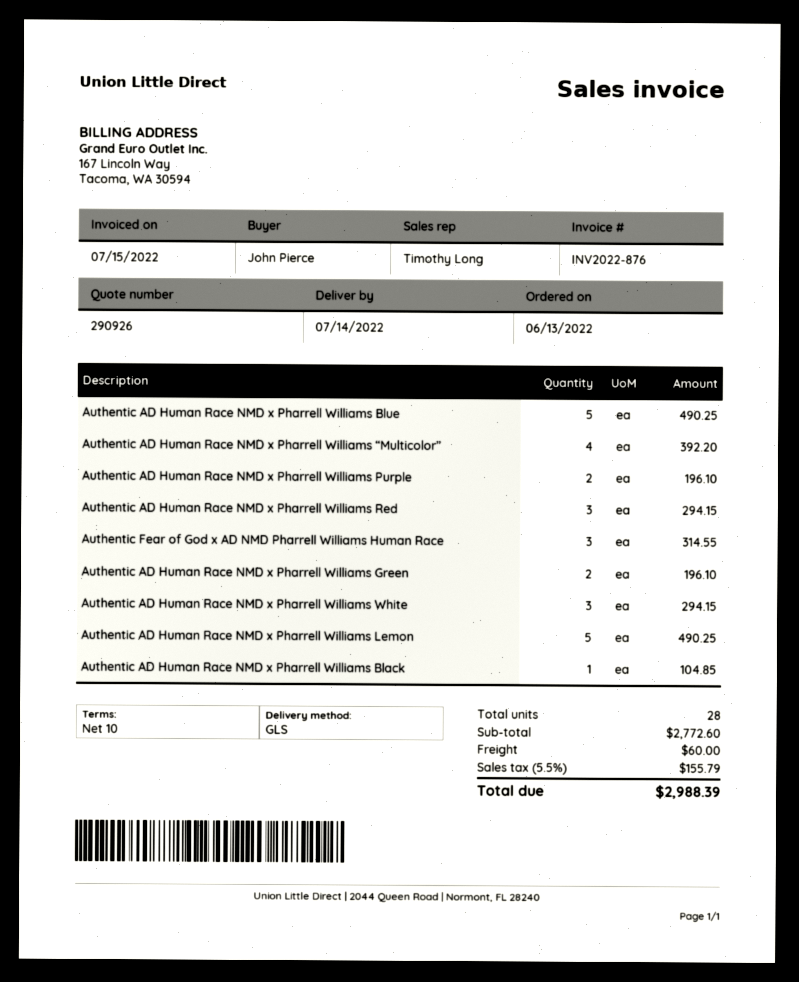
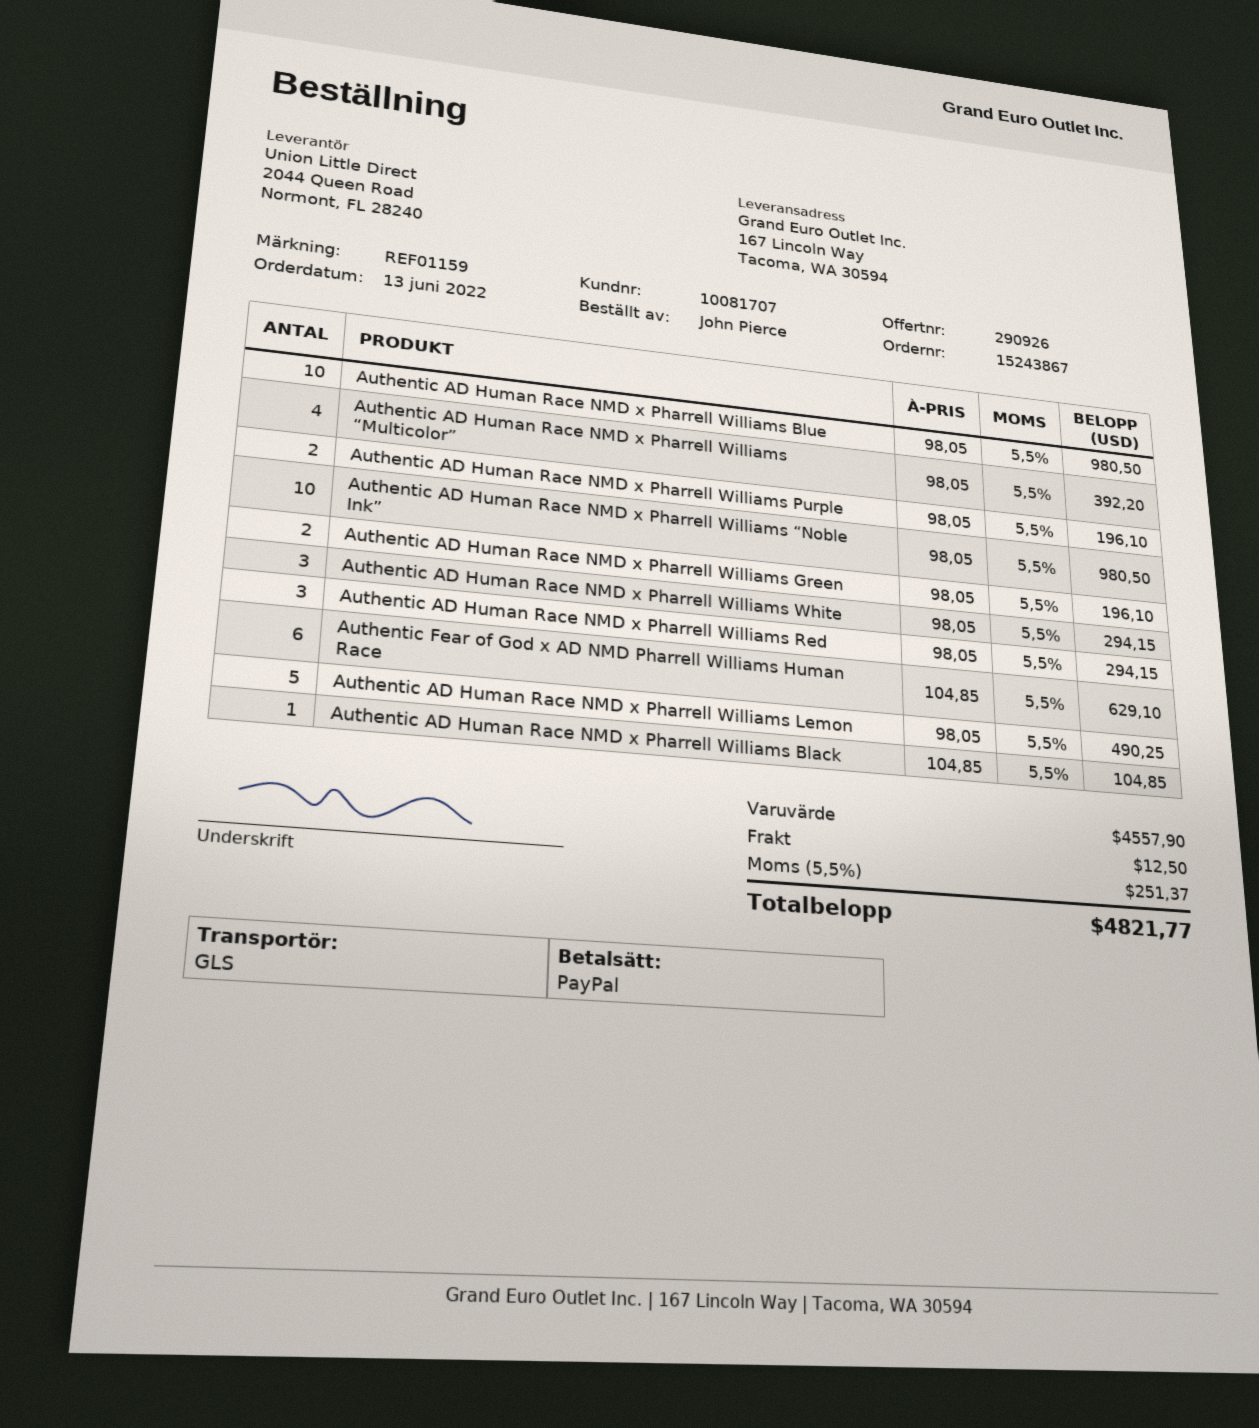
Authentic AD Human Race NMD x Pharrell Williams Blue: 5 for 490.25 -> 10 for 980.50
Authentic Fear of God x AD NMD Pharrell Williams Human Race: 3 for 314.55 -> 6 for 629.10
Authentic AD Human Race NMD x Pharrell Williams “Noble Ink”: none -> 10 for 980.50
subtotal: 2772.60 -> 4557.90
shipping: 60.00 -> 12.50
tax: 5.5% = 155.79 -> 5.5% = 251.37
total: 2988.39 -> 4821.77

